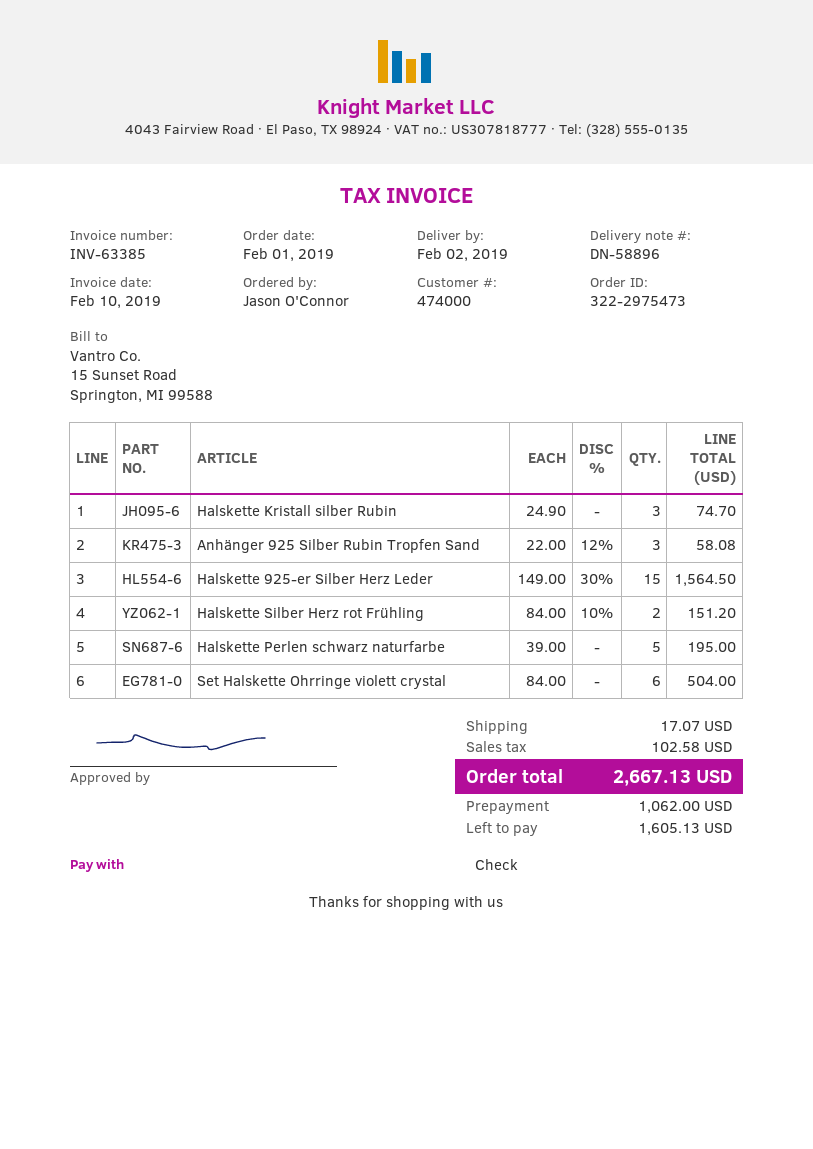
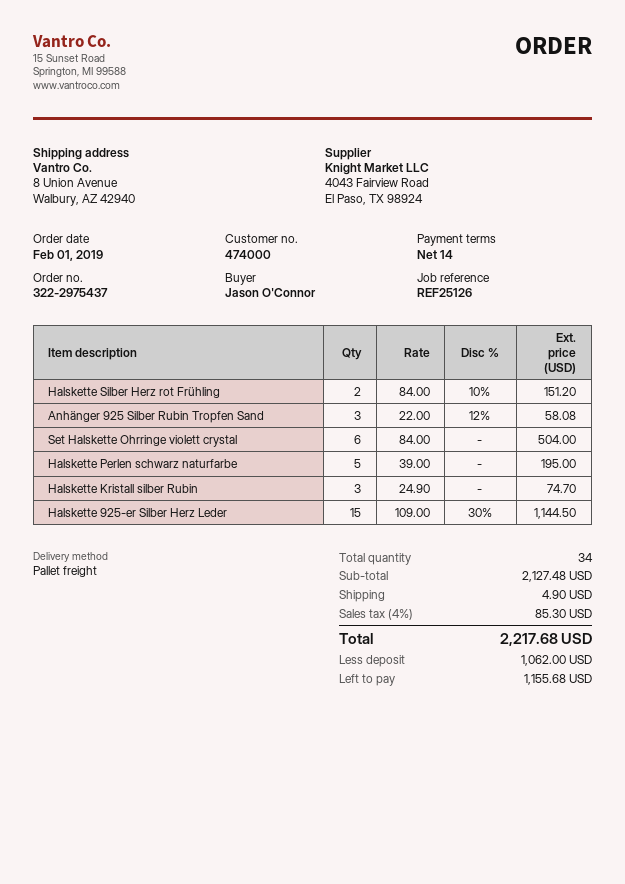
order number: 322-2975473 -> 322-2975437
Halskette 925-er Silber Herz Leder: 15 x 149.00 - 30% = 1564.50 -> 15 x 109.00 - 30% = 1144.50
shipping: 17.07 -> 4.90
tax: 102.58 -> 85.30
total: 2667.13 -> 2217.68
balance: 1605.13 -> 1155.68

